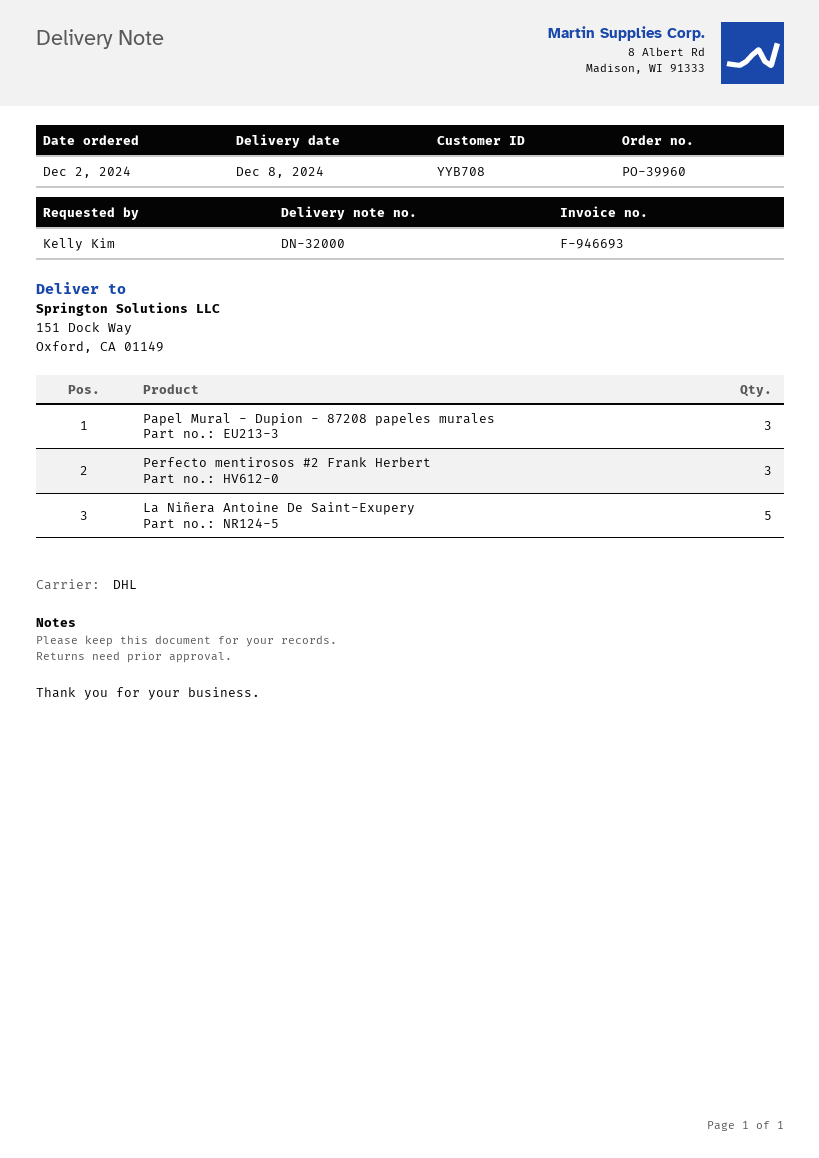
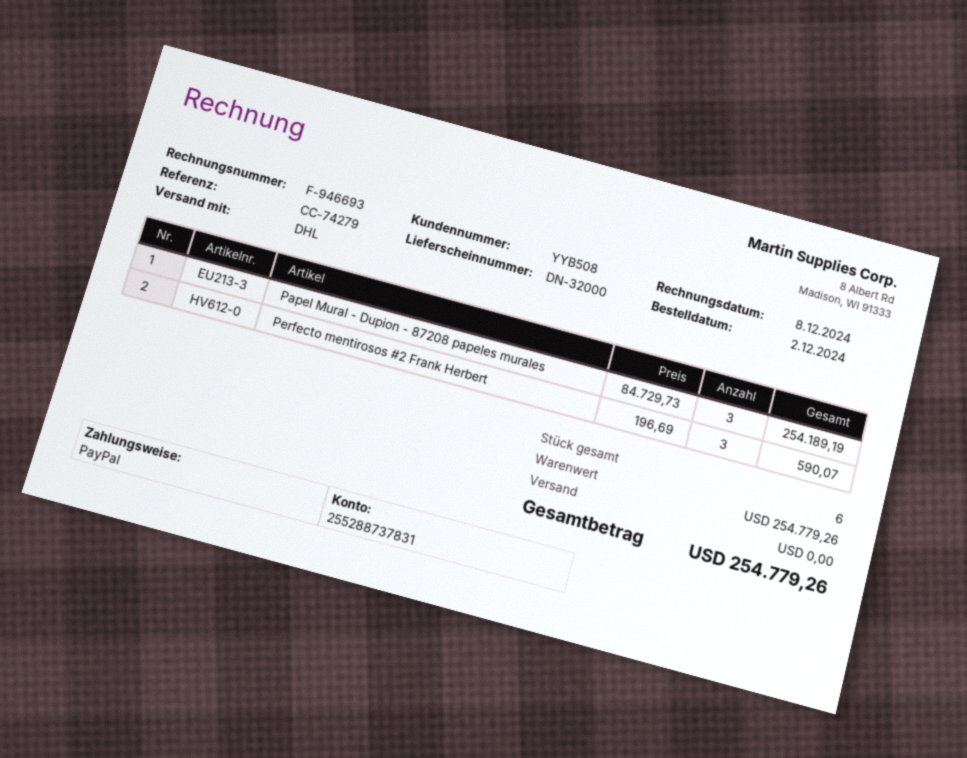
customer number: YYB708 -> YYB508
La Niñera Antoine De Saint-Exupery: 5 -> none

